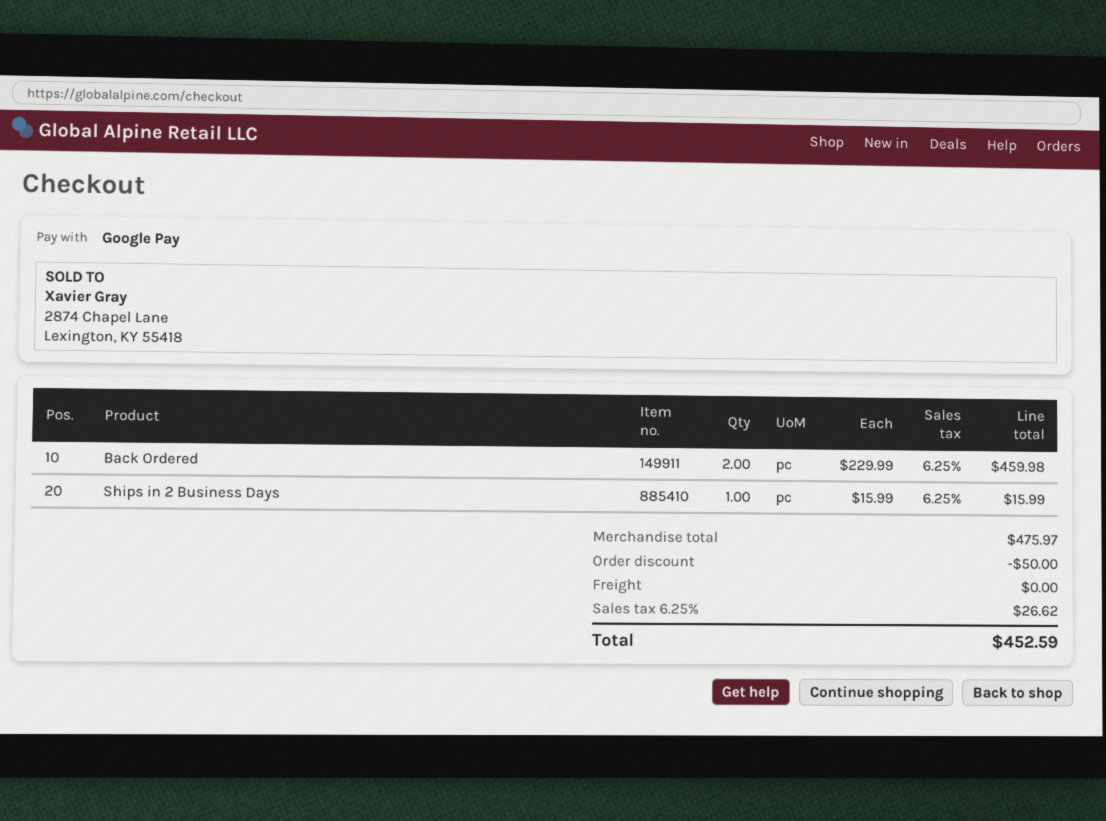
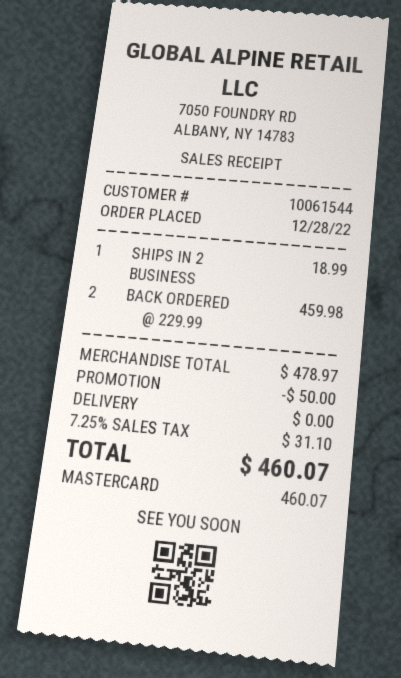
payment method: Google Pay -> Mastercard
Ships in 2 Business Days: 1 x 15.99 = 15.99 -> 1 x 18.99 = 18.99
subtotal: 475.97 -> 478.97
tax: 6.25% = 26.62 -> 7.25% = 31.10
total: 452.59 -> 460.07

